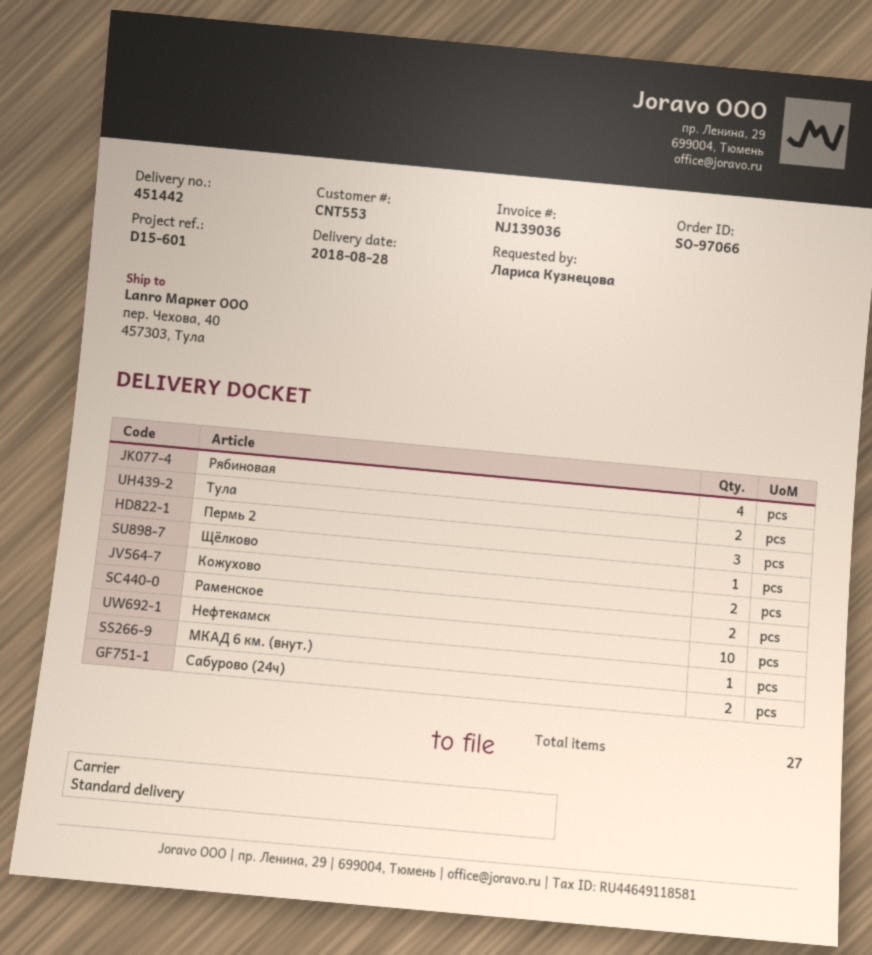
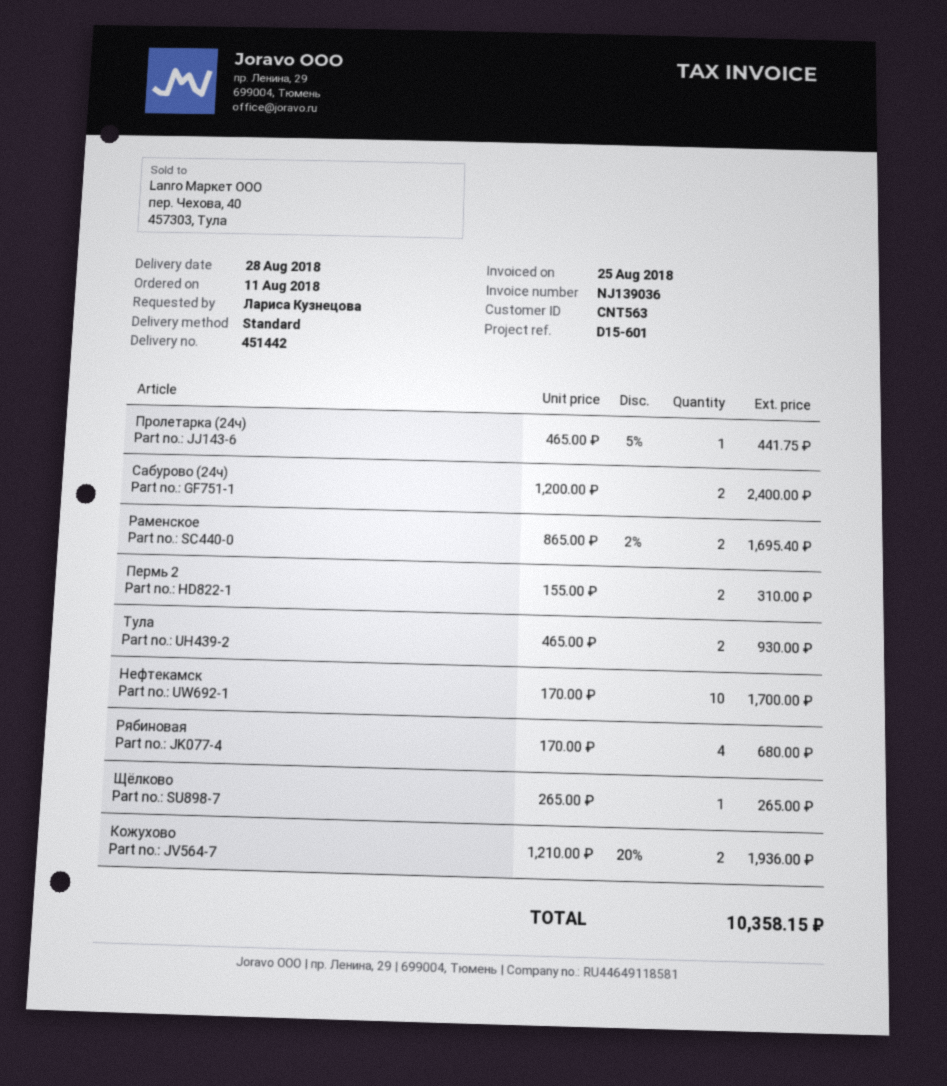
customer number: CNT553 -> CNT563
Пермь 2: 3 -> 2
МКАД 6 км. (внут.): 1 -> none
Пролетарка (24ч): none -> 1

